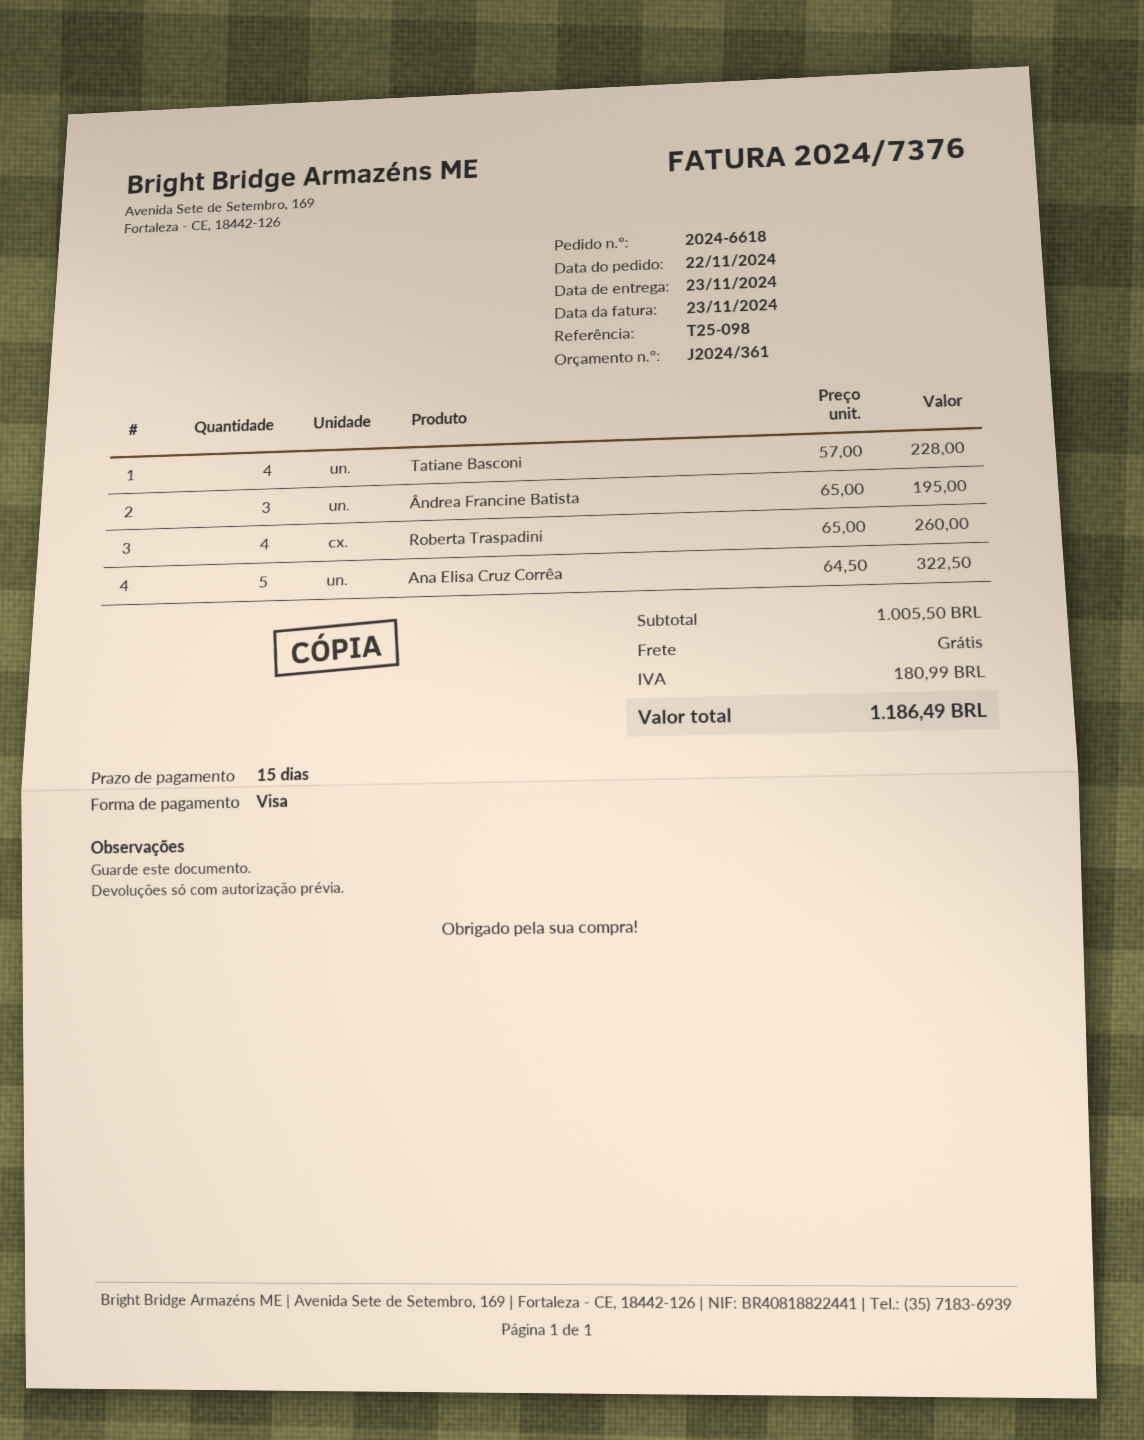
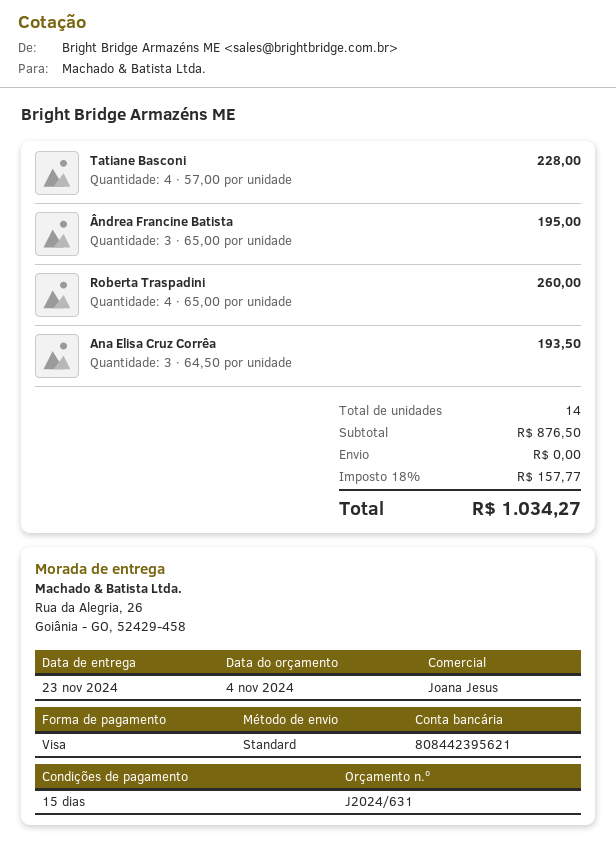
quote number: J2024/361 -> J2024/631
Ana Elisa Cruz Corrêa: 5 x 64.50 = 322.50 -> 3 x 64.50 = 193.50
subtotal: 1005.50 -> 876.50
tax: 180.99 -> 157.77
total: 1186.49 -> 1034.27

